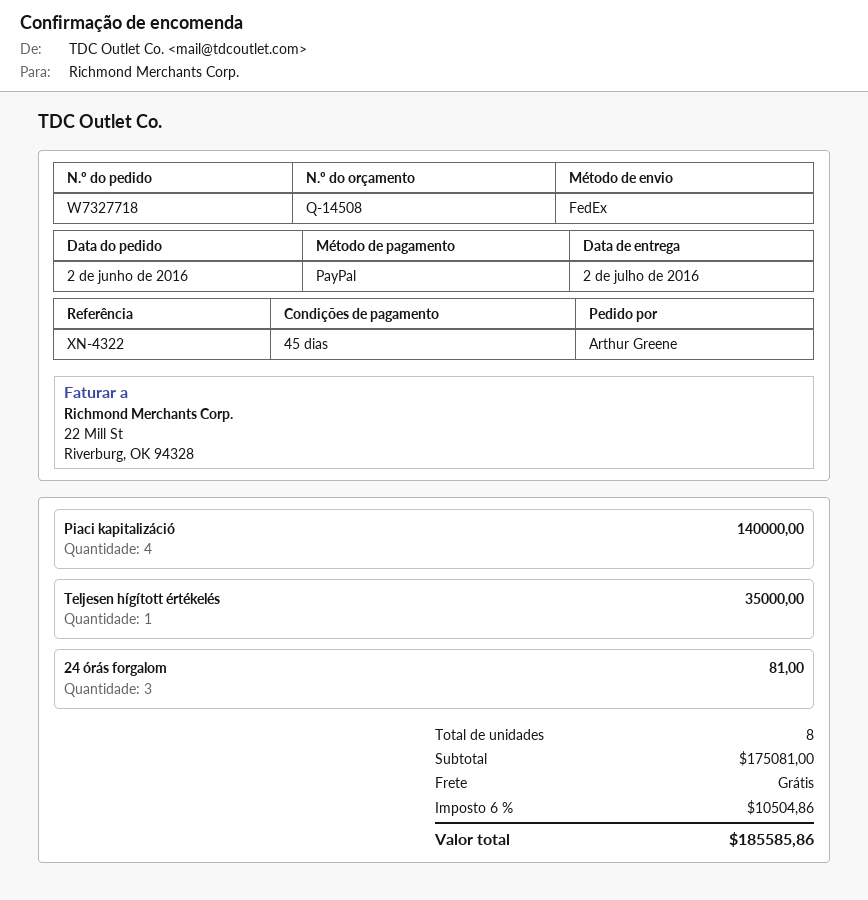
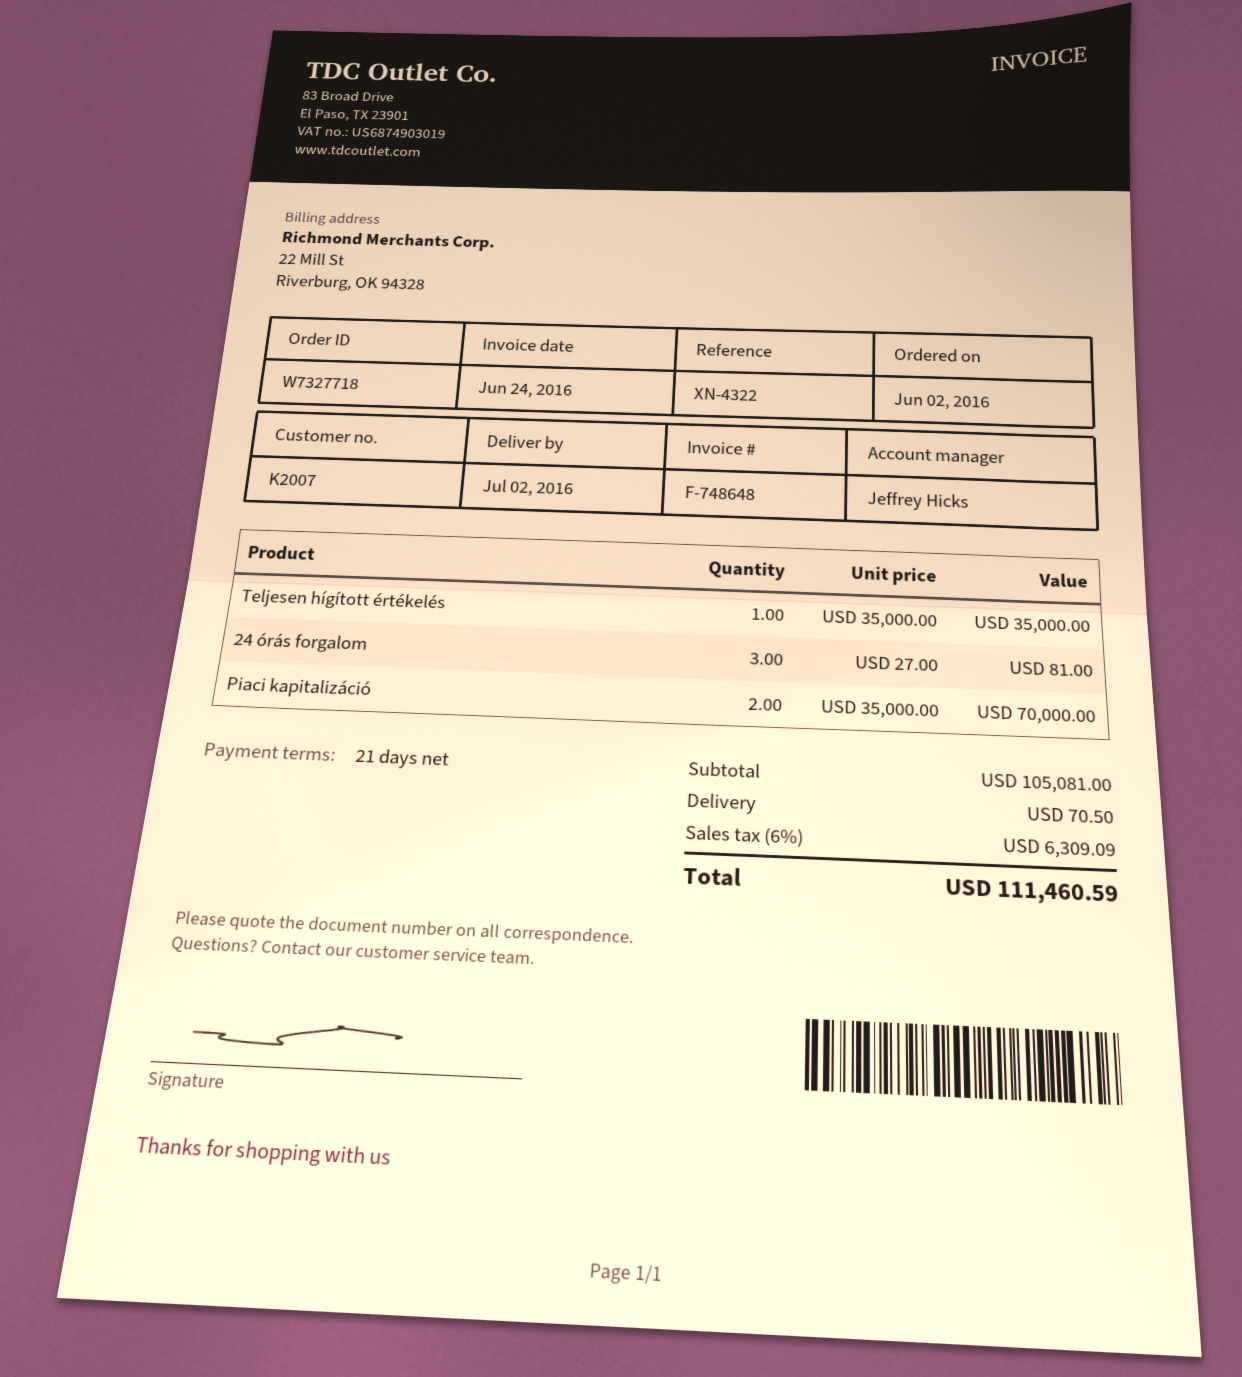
payment terms: 45 days -> 21 days
Piaci kapitalizáció: 4 for 140000.00 -> 2 for 70000.00
subtotal: 175081.00 -> 105081.00
shipping: 0.00 -> 70.50
tax: 6% = 10504.86 -> 6% = 6309.09
total: 185585.86 -> 111460.59

